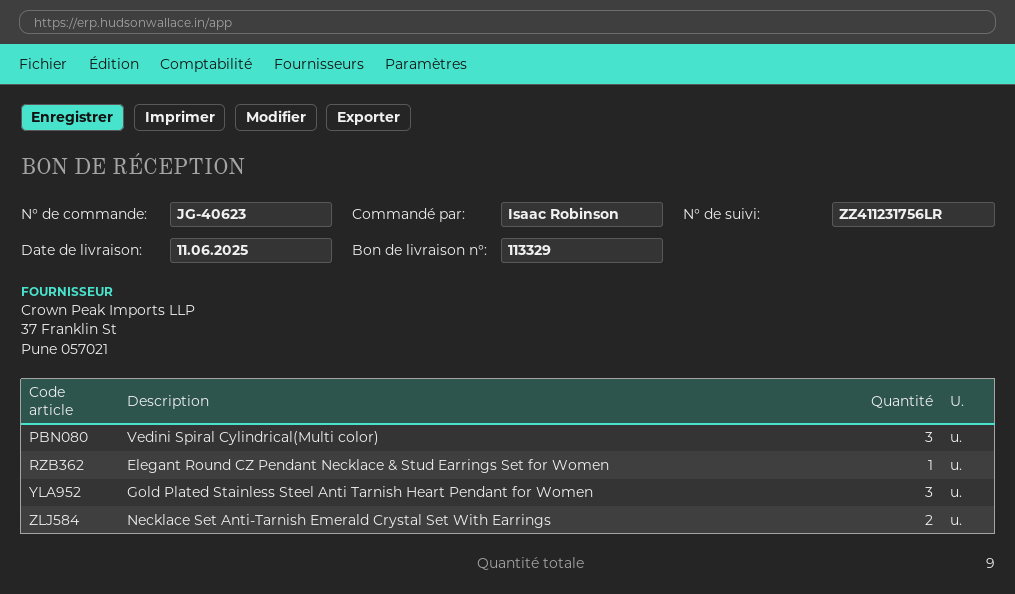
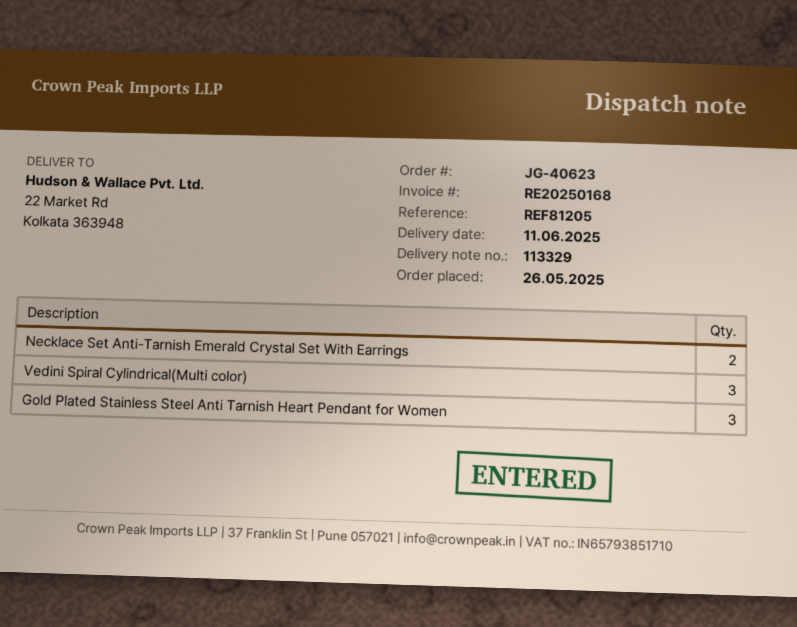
Elegant Round CZ Pendant Necklace & Stud Earrings Set for Women: 1 -> none

